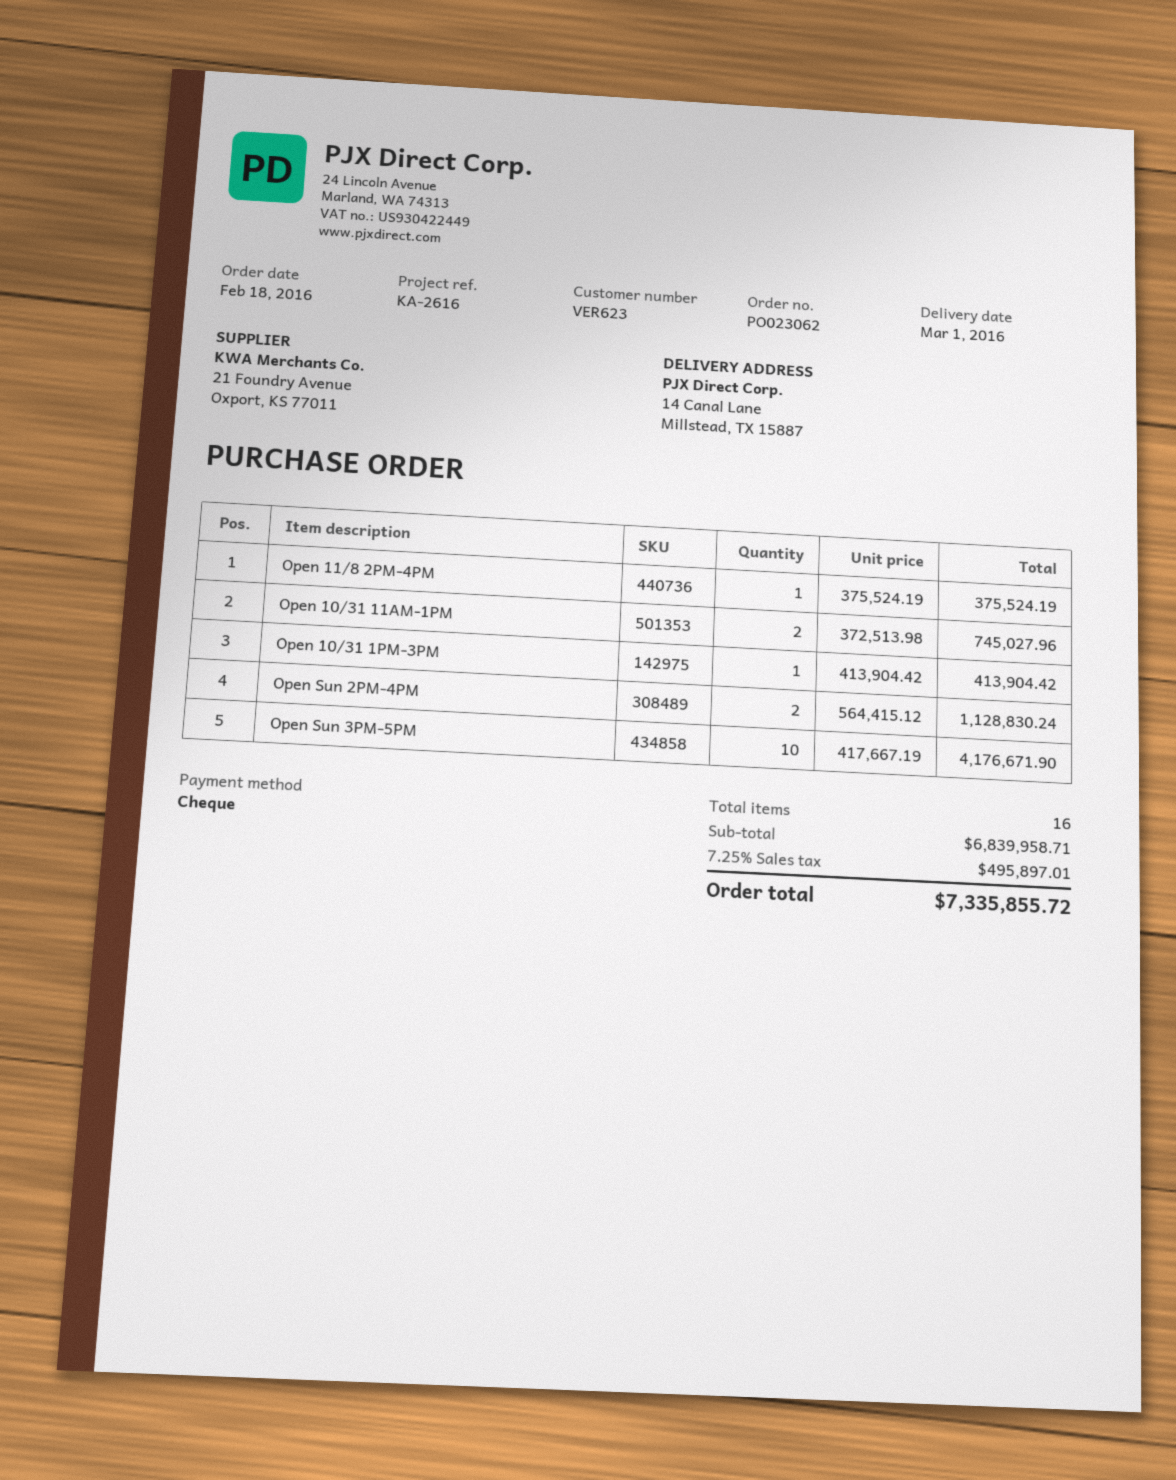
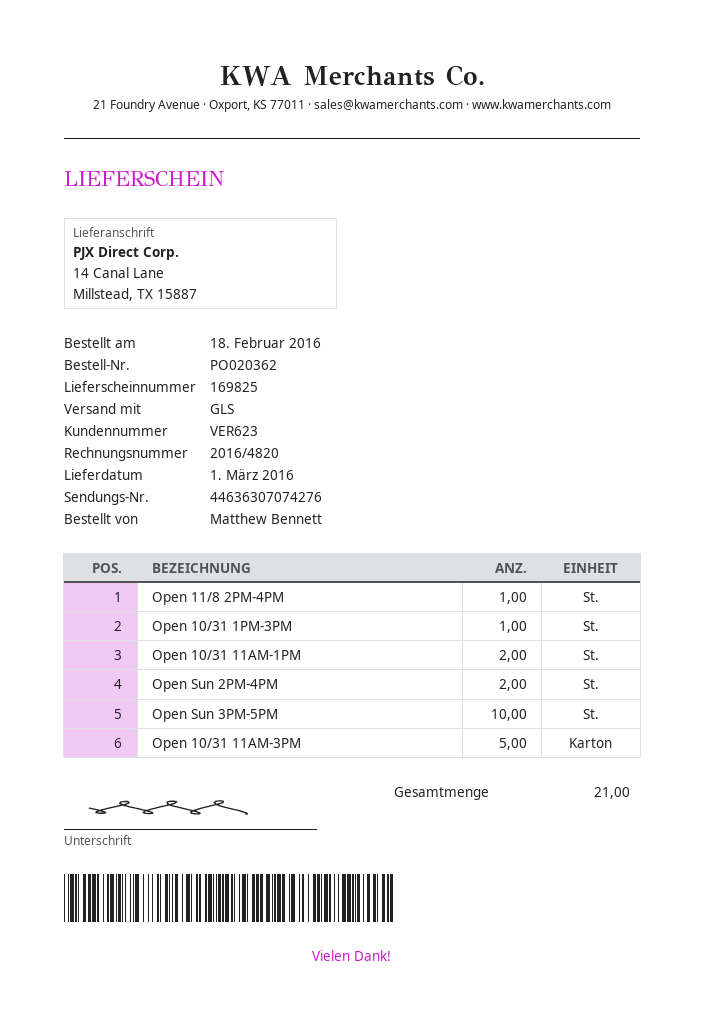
order number: PO023062 -> PO020362
Open 10/31 11AM-3PM: none -> 5
total quantity: 16 -> 21

